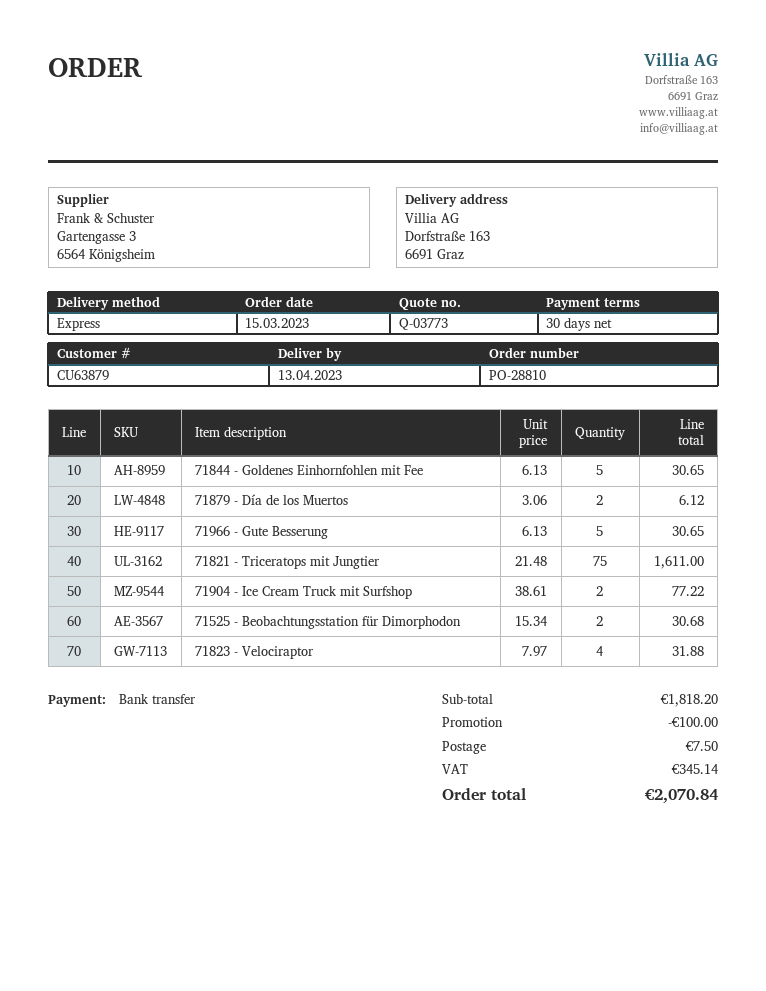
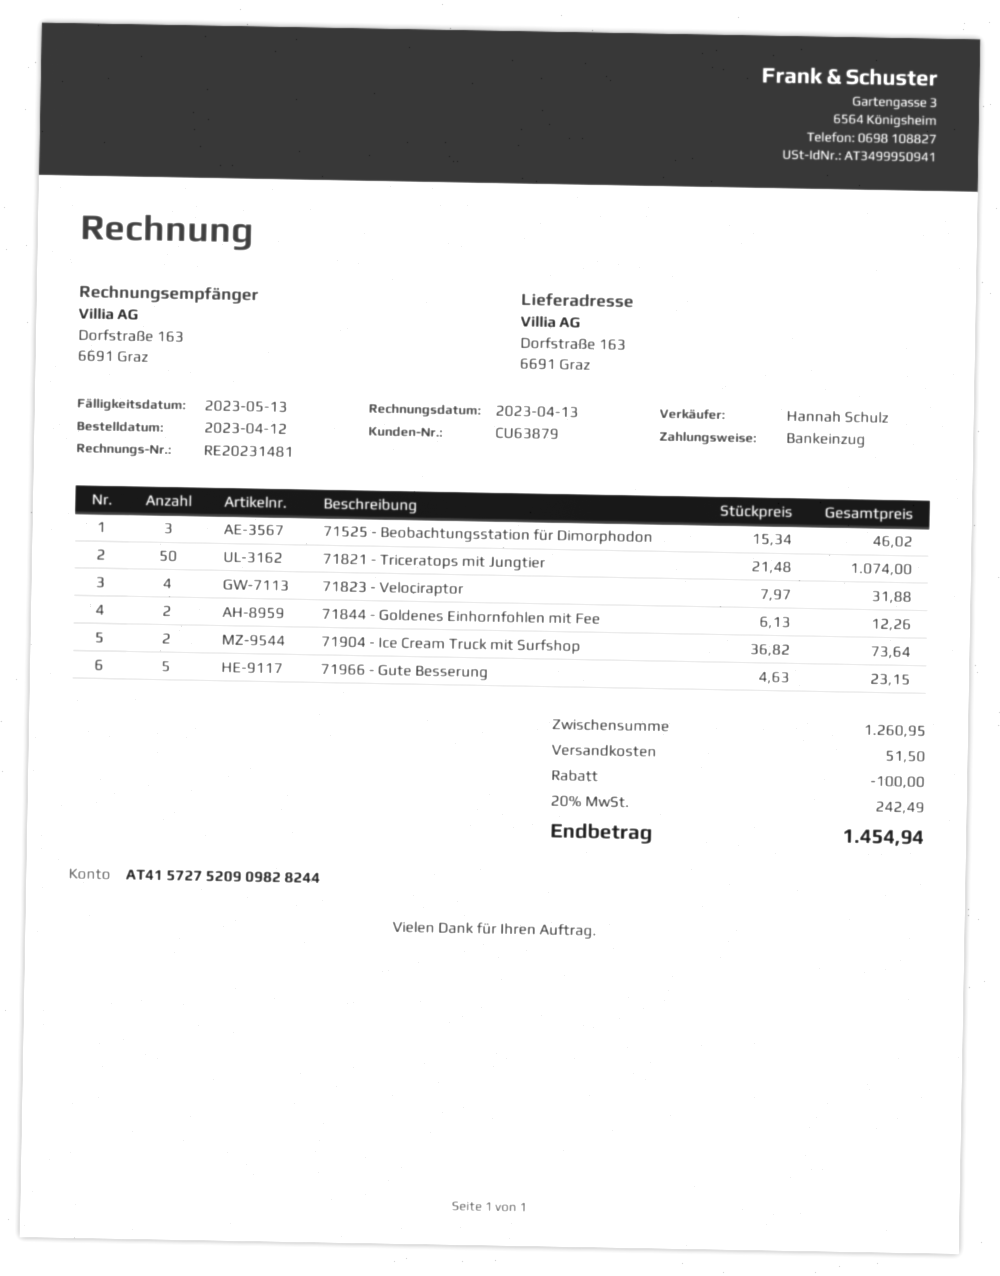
order date: 2023-03-15 -> 2023-04-12
payment method: bank transfer -> direct debit
71844 - Goldenes Einhornfohlen mit Fee: 5 x 6.13 = 30.65 -> 2 x 6.13 = 12.26
71879 - Día de los Muertos: 2 x 3.06 = 6.12 -> none
71966 - Gute Besserung: 5 x 6.13 = 30.65 -> 5 x 4.63 = 23.15
71821 - Triceratops mit Jungtier: 75 x 21.48 = 1611.00 -> 50 x 21.48 = 1074.00
71904 - Ice Cream Truck mit Surfshop: 2 x 38.61 = 77.22 -> 2 x 36.82 = 73.64
71525 - Beobachtungsstation für Dimorphodon: 2 x 15.34 = 30.68 -> 3 x 15.34 = 46.02
subtotal: 1818.20 -> 1260.95
shipping: 7.50 -> 51.50
tax: 345.14 -> 242.49
total: 2070.84 -> 1454.94

